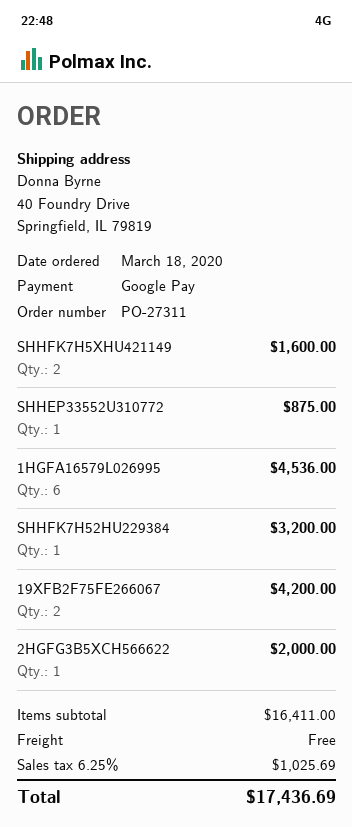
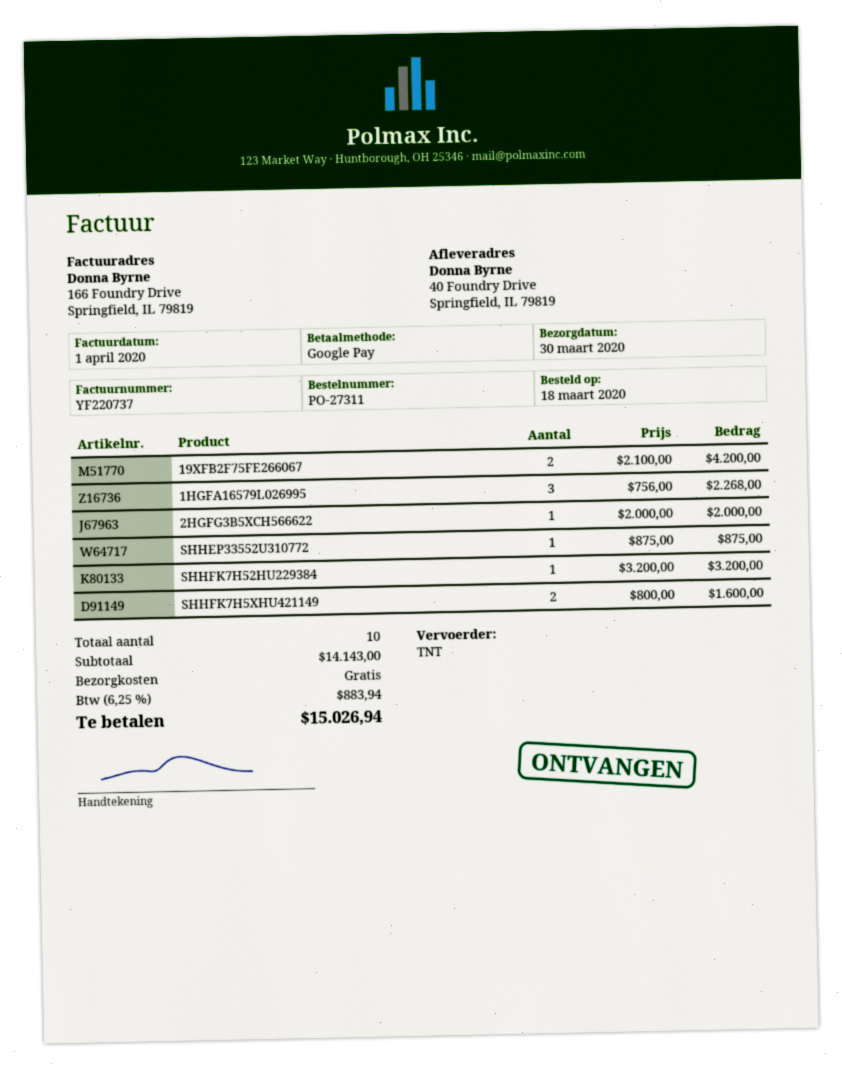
1HGFA16579L026995: 6 for 4536.00 -> 3 for 2268.00
subtotal: 16411.00 -> 14143.00
tax: 6.25% = 1025.69 -> 6.25% = 883.94
total: 17436.69 -> 15026.94

